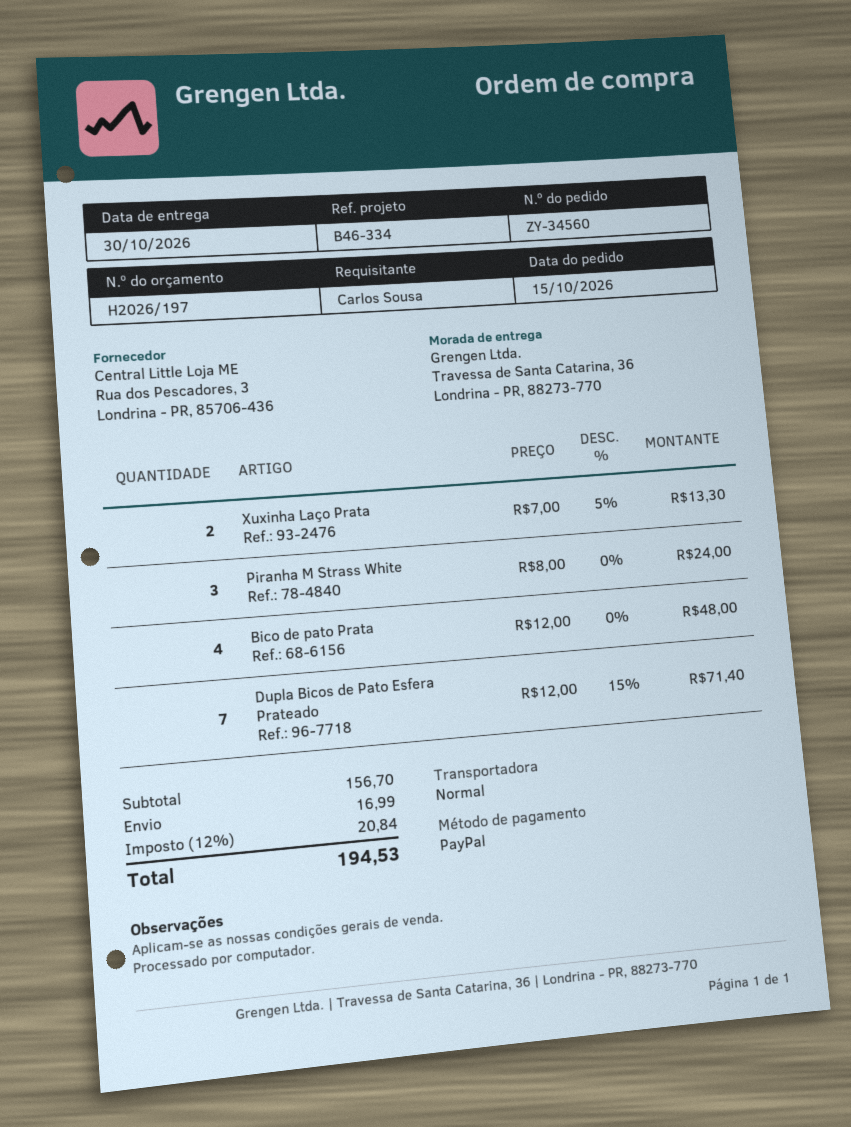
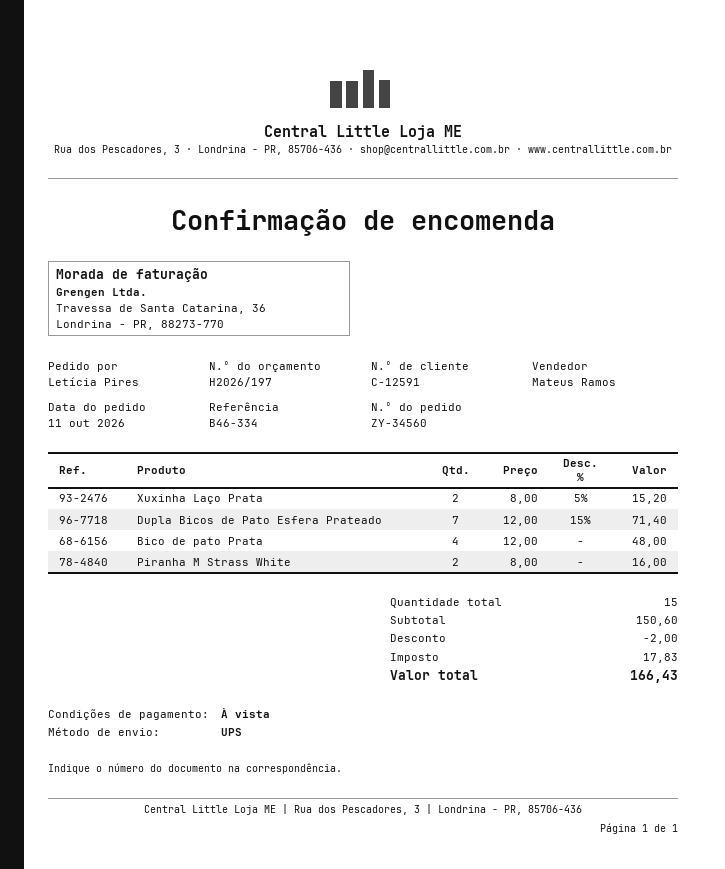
order date: 2026-10-15 -> 2026-10-11
ordered by: Carlos Sousa -> Letícia Pires
shipping method: standard -> UPS
Xuxinha Laço Prata: 2 x 7.00 - 5% = 13.30 -> 2 x 8.00 - 5% = 15.20
Piranha M Strass White: 3 x 8.00 = 24.00 -> 2 x 8.00 = 16.00
subtotal: 156.70 -> 150.60
discount: none -> 2.00
shipping: 16.99 -> none
tax: 20.84 -> 17.83
total: 194.53 -> 166.43

